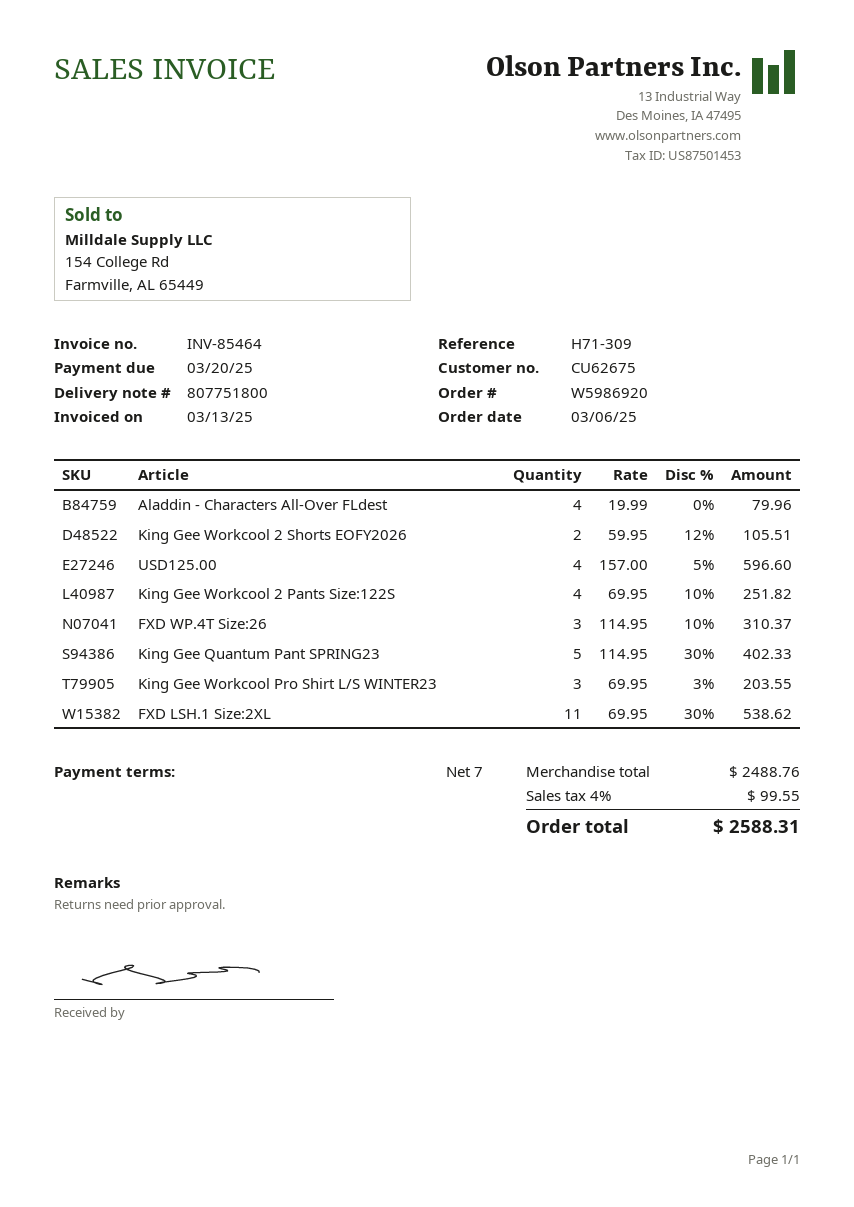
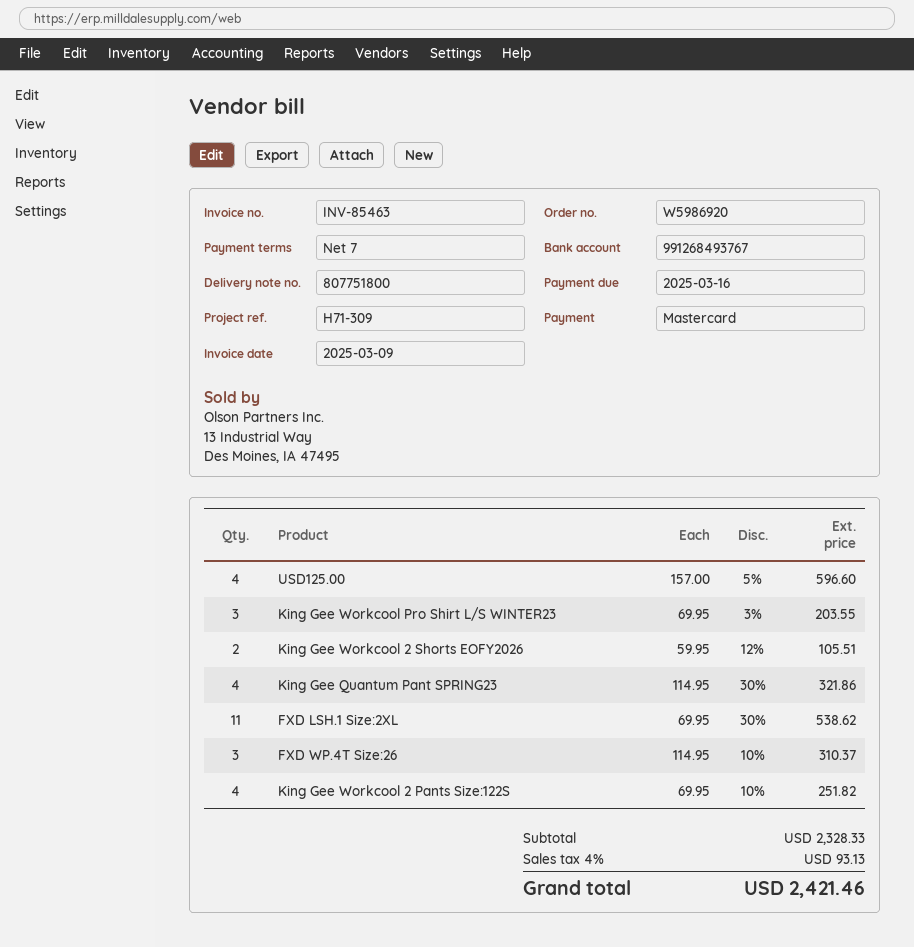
invoice number: INV-85464 -> INV-85463
invoice date: 2025-03-13 -> 2025-03-09
due date: 2025-03-20 -> 2025-03-16
Aladdin - Characters All-Over FLdest: 4 x 19.99 = 79.96 -> none
King Gee Quantum Pant SPRING23: 5 x 114.95 - 30% = 402.33 -> 4 x 114.95 - 30% = 321.86
subtotal: 2488.76 -> 2328.33
tax: 4% = 99.55 -> 4% = 93.13
total: 2588.31 -> 2421.46

